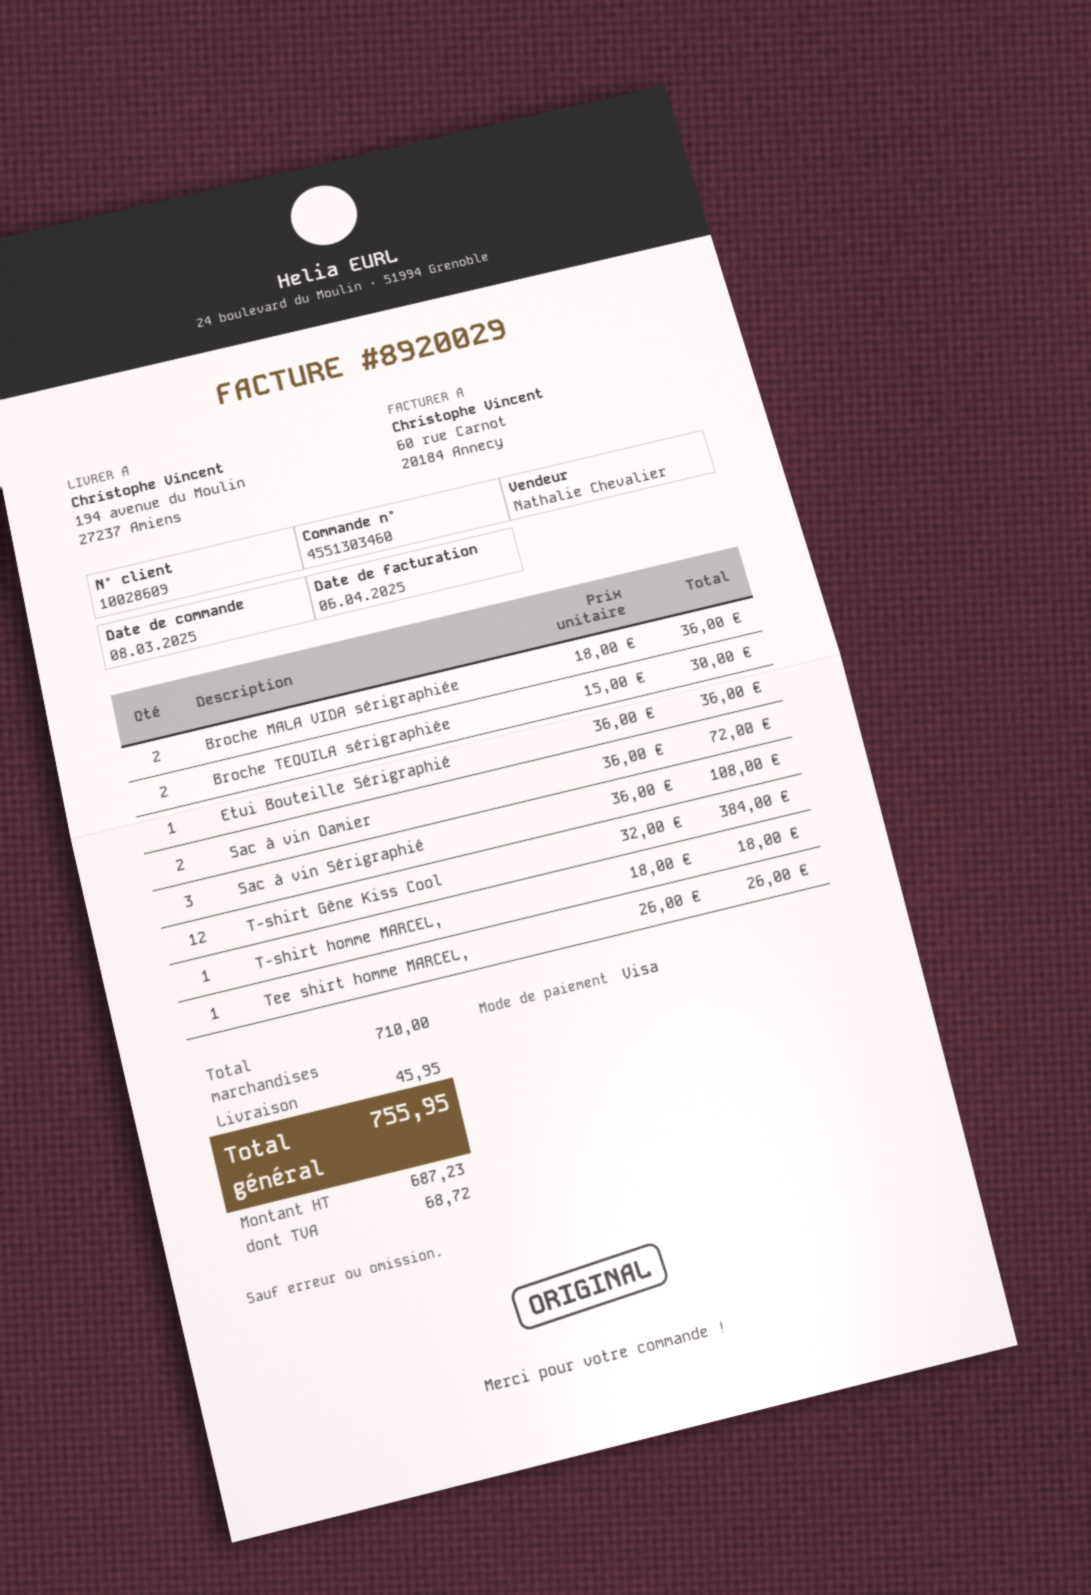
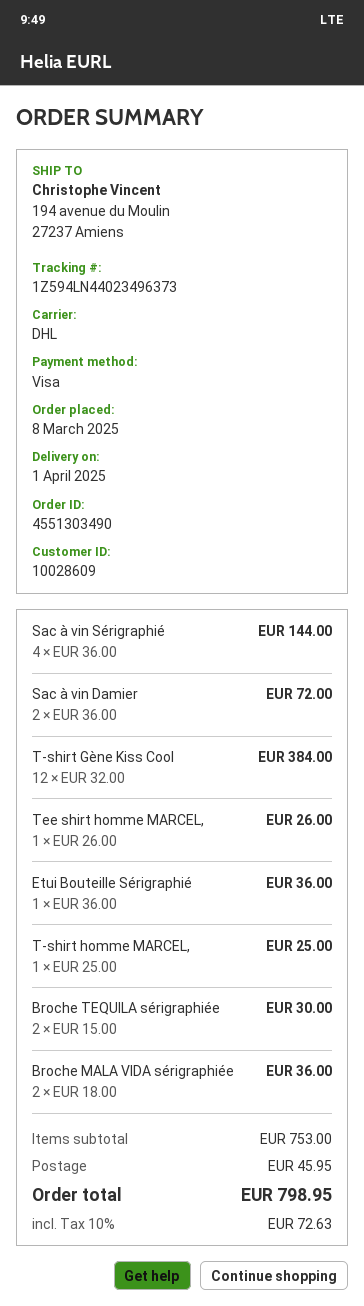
order number: 4551303460 -> 4551303490
Sac à vin Sérigraphié: 3 x 36.00 = 108.00 -> 4 x 36.00 = 144.00
T-shirt homme MARCEL,: 1 x 18.00 = 18.00 -> 1 x 25.00 = 25.00
subtotal: 710.00 -> 753.00
tax: 68.72 -> 72.63
total: 755.95 -> 798.95

